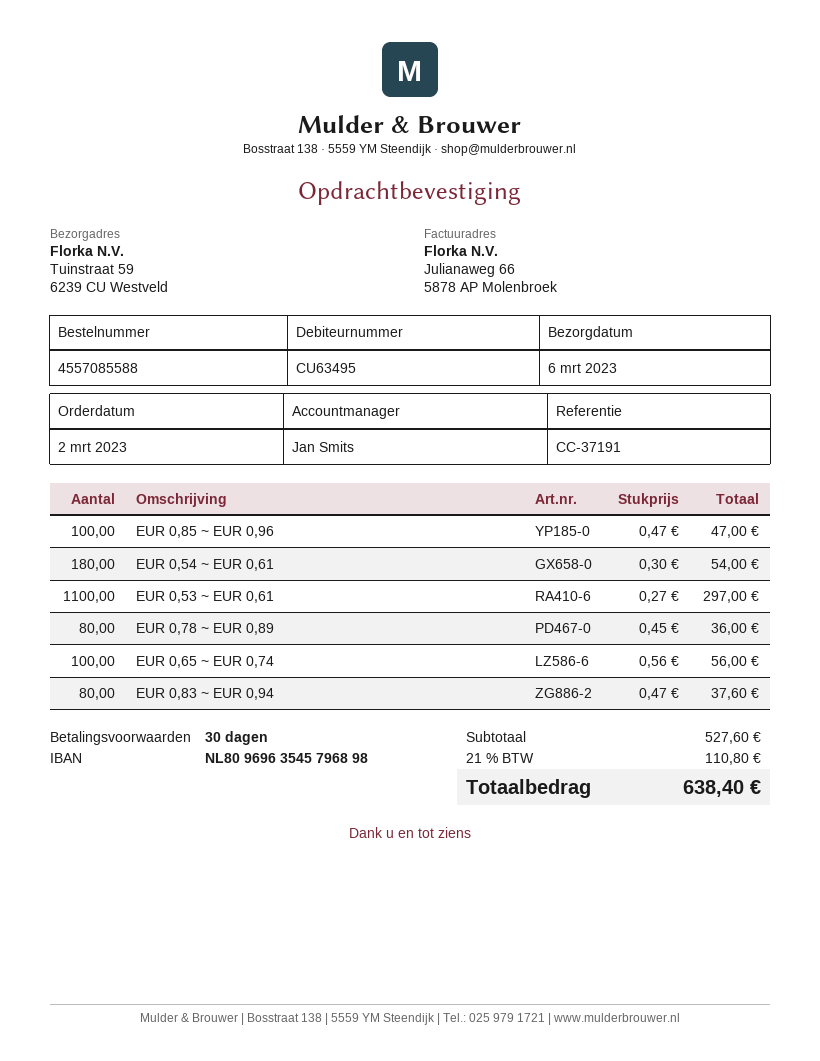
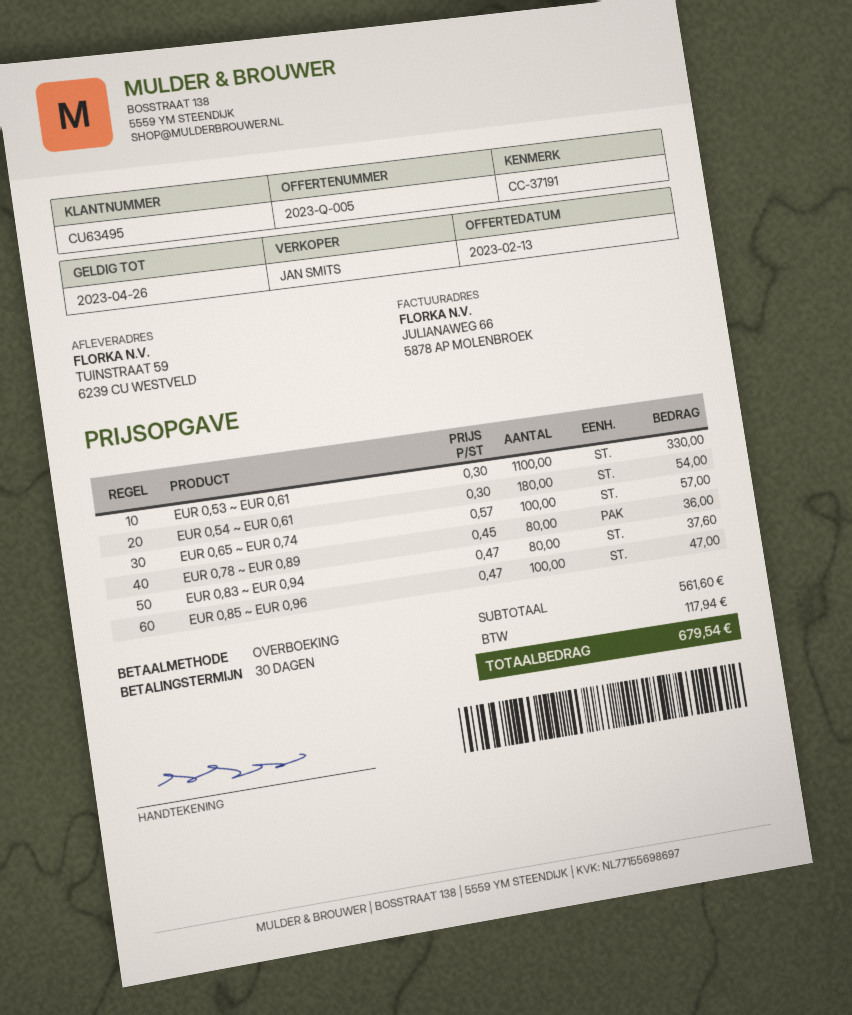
EUR 0,53 ~ EUR 0,61: 1100 x 0.27 = 297.00 -> 1100 x 0.30 = 330.00
EUR 0,65 ~ EUR 0,74: 100 x 0.56 = 56.00 -> 100 x 0.57 = 57.00
subtotal: 527.60 -> 561.60
tax: 110.80 -> 117.94
total: 638.40 -> 679.54

